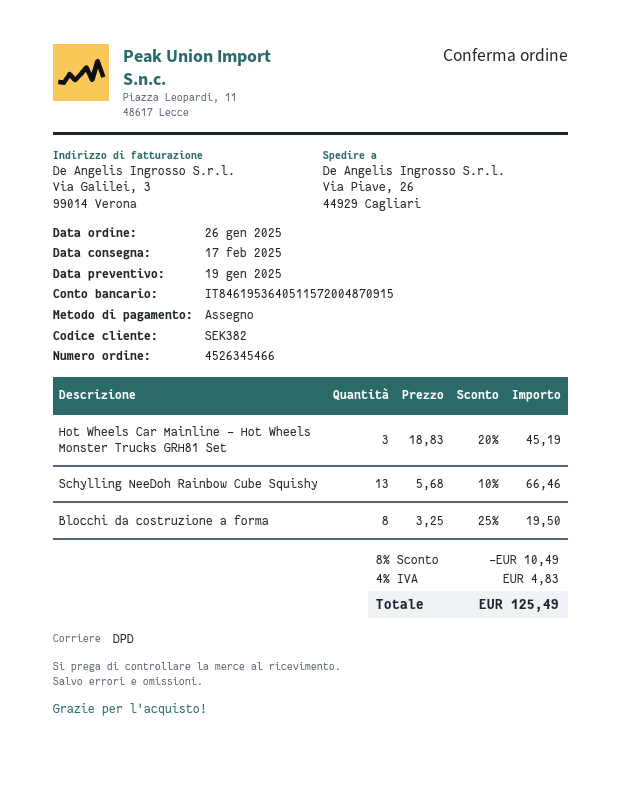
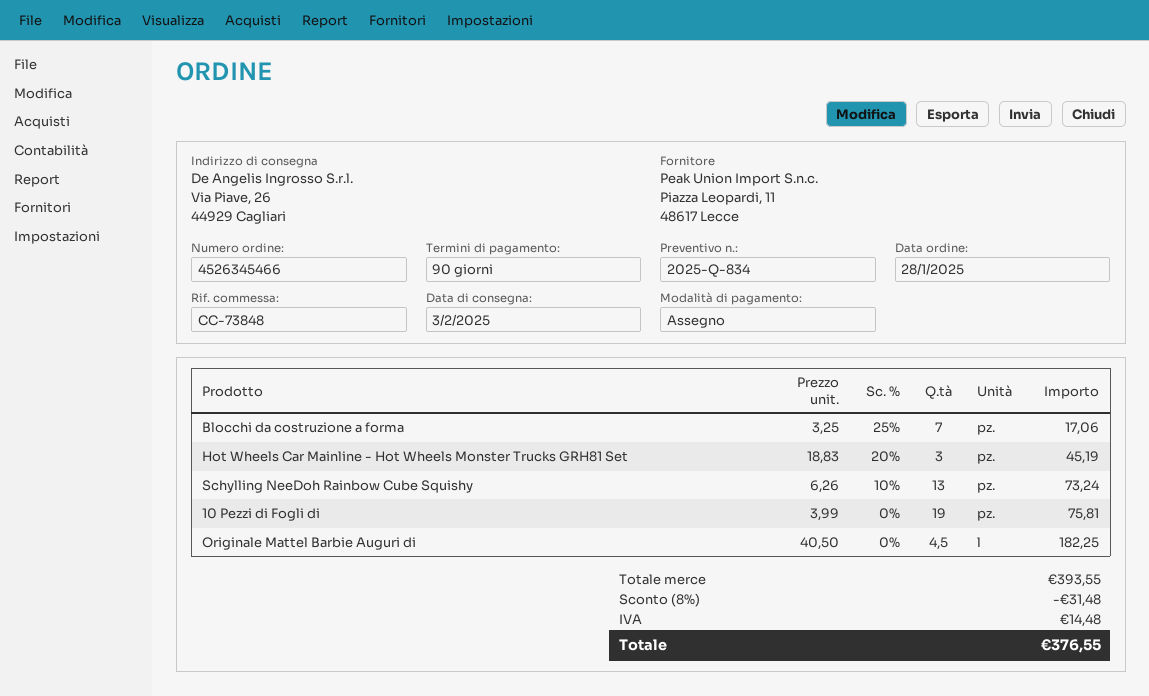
order date: 2025-01-26 -> 2025-01-28
delivery date: 2025-02-17 -> 2025-02-03
Schylling NeeDoh Rainbow Cube Squishy: 13 x 5.68 - 10% = 66.46 -> 13 x 6.26 - 10% = 73.24
Blocchi da costruzione a forma: 8 x 3.25 - 25% = 19.50 -> 7 x 3.25 - 25% = 17.06
10 Pezzi di Fogli di: none -> 19 x 3.99 = 75.81
Originale Mattel Barbie Auguri di: none -> 4.5 x 40.50 = 182.25
discount: 8% = 10.49 -> 8% = 31.48
tax: 4.83 -> 14.48
total: 125.49 -> 376.55

